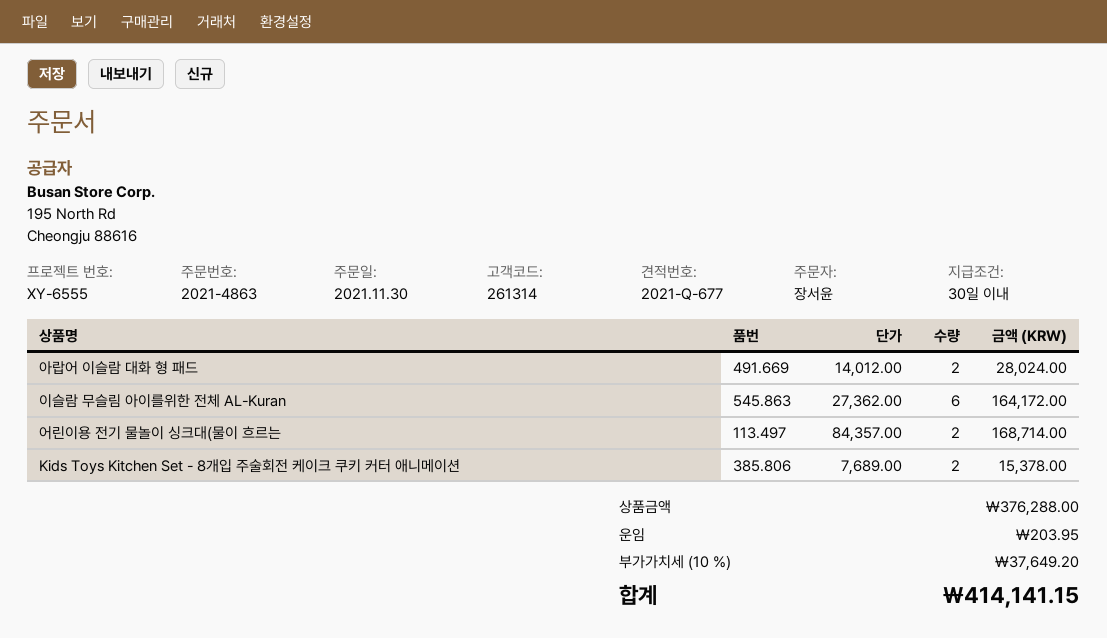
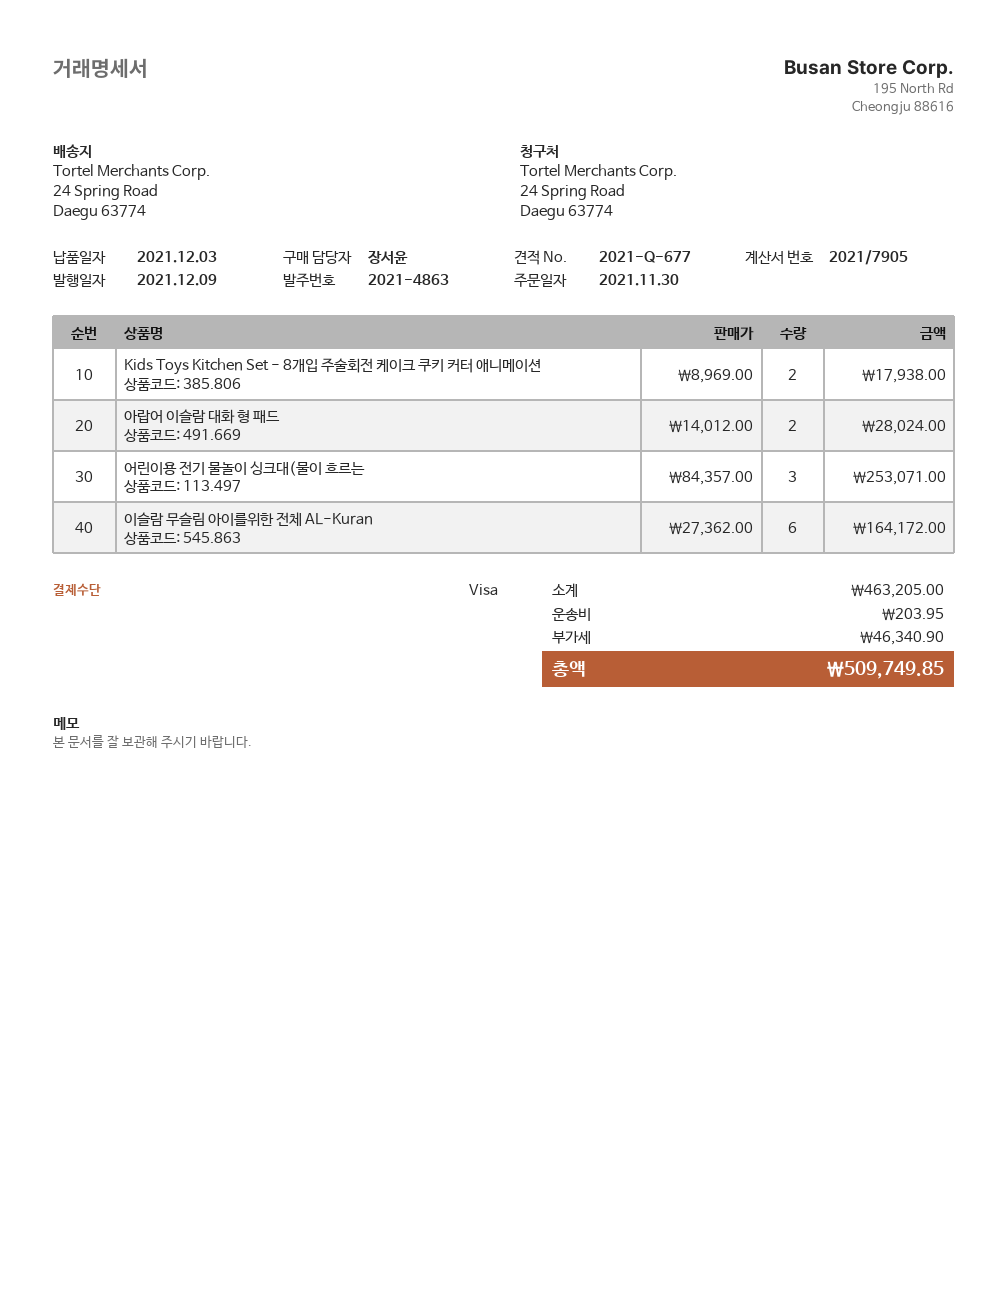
어린이용 전기 물놀이 싱크대(물이 흐르는: 2 x 84357.00 = 168714.00 -> 3 x 84357.00 = 253071.00
Kids Toys Kitchen Set - 8개입 주술회전 케이크 쿠키 커터 애니메이션: 2 x 7689.00 = 15378.00 -> 2 x 8969.00 = 17938.00
subtotal: 376288.00 -> 463205.00
tax: 37649.20 -> 46340.90
total: 414141.15 -> 509749.85

